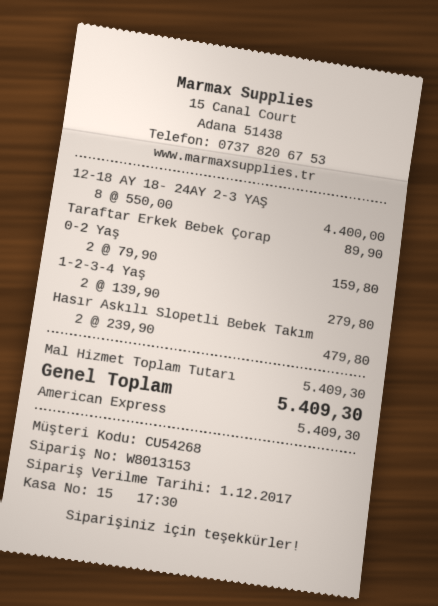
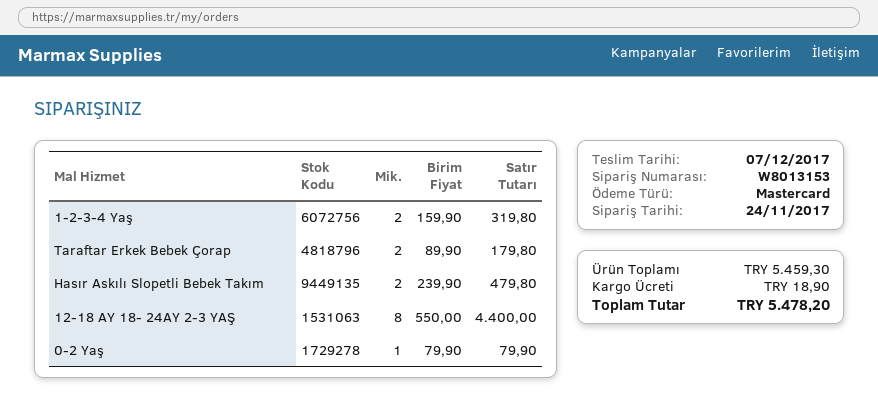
order date: 2017-12-01 -> 2017-11-24
payment method: American Express -> Mastercard
Taraftar Erkek Bebek Çorap: 1 x 89.90 = 89.90 -> 2 x 89.90 = 179.80
0-2 Yaş: 2 x 79.90 = 159.80 -> 1 x 79.90 = 79.90
1-2-3-4 Yaş: 2 x 139.90 = 279.80 -> 2 x 159.90 = 319.80
subtotal: 5409.30 -> 5459.30
shipping: none -> 18.90
total: 5409.30 -> 5478.20

